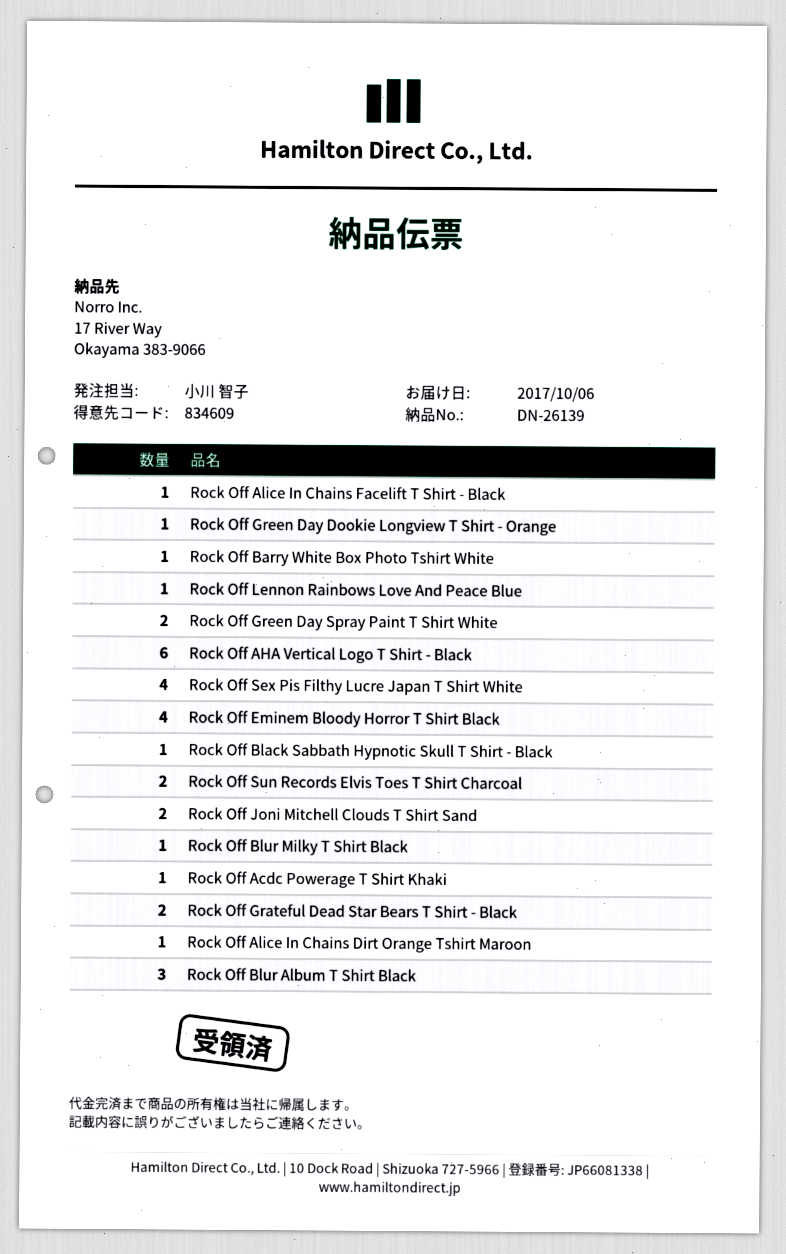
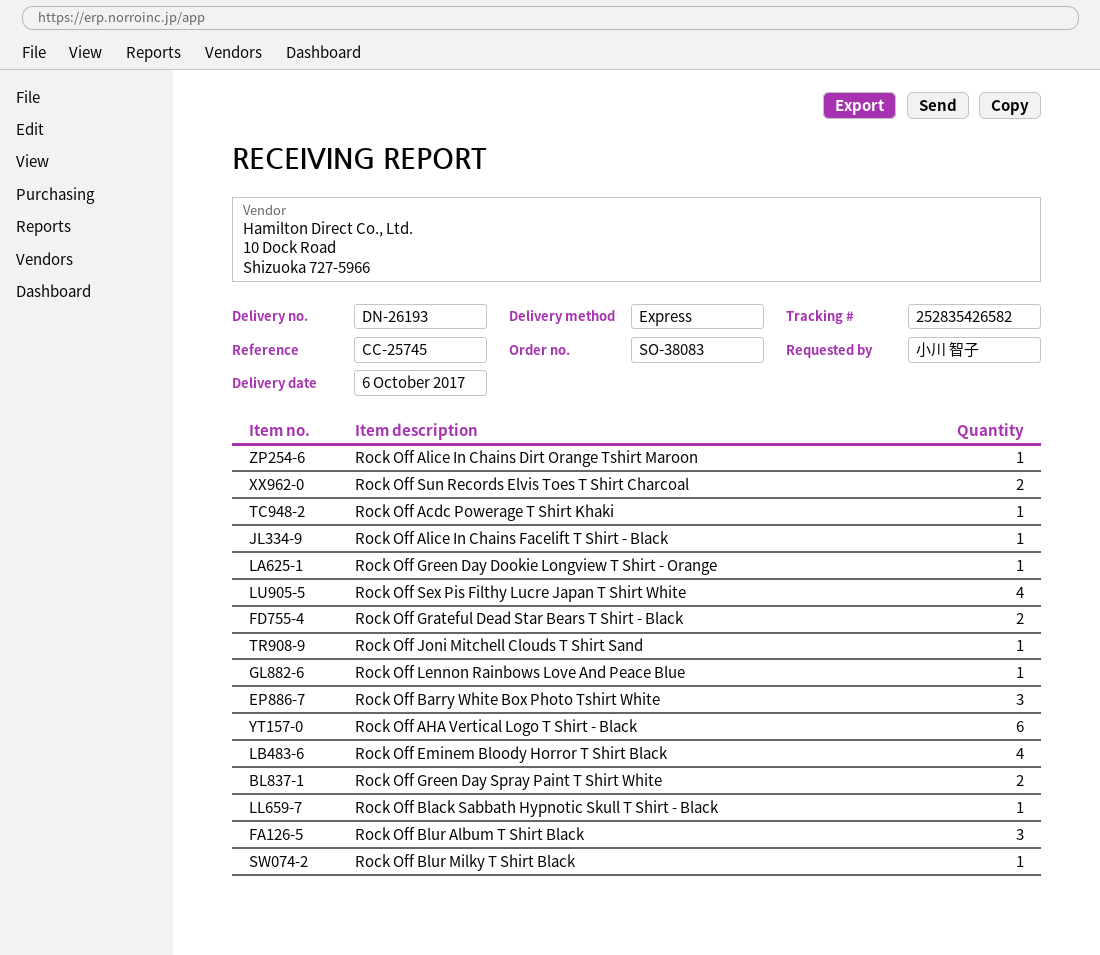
delivery note number: DN-26139 -> DN-26193
Rock Off Barry White Box Photo Tshirt White: 1 -> 3
Rock Off Joni Mitchell Clouds T Shirt Sand: 2 -> 1

